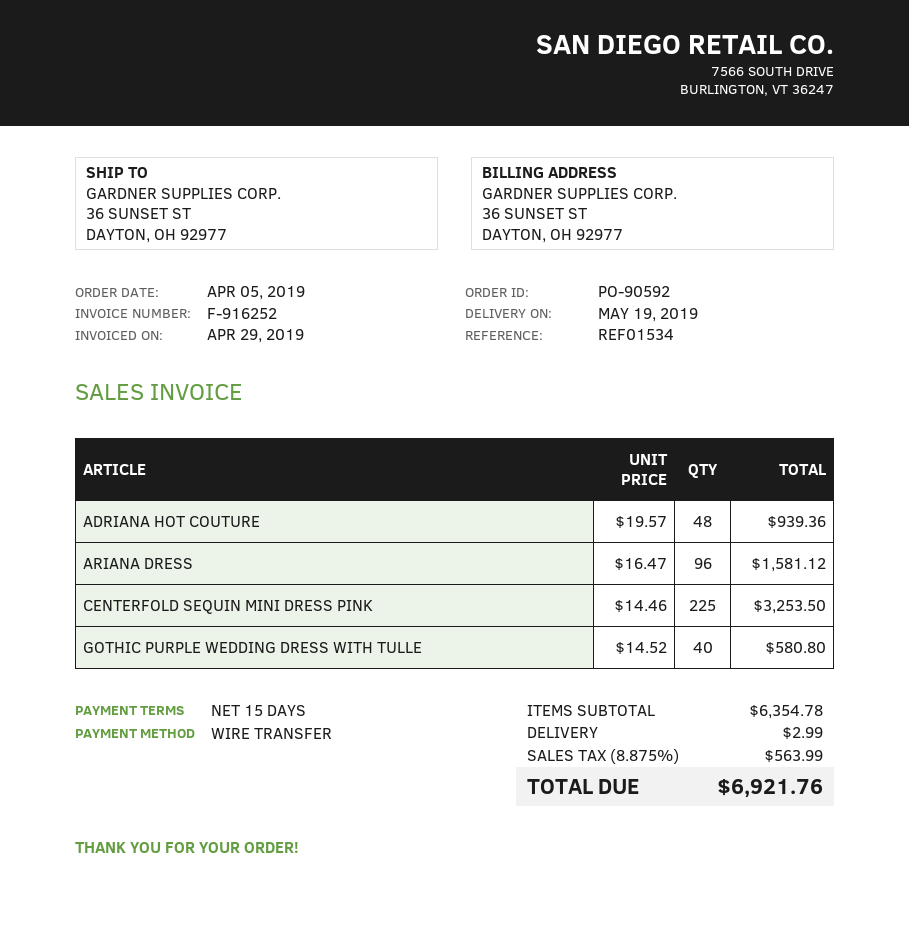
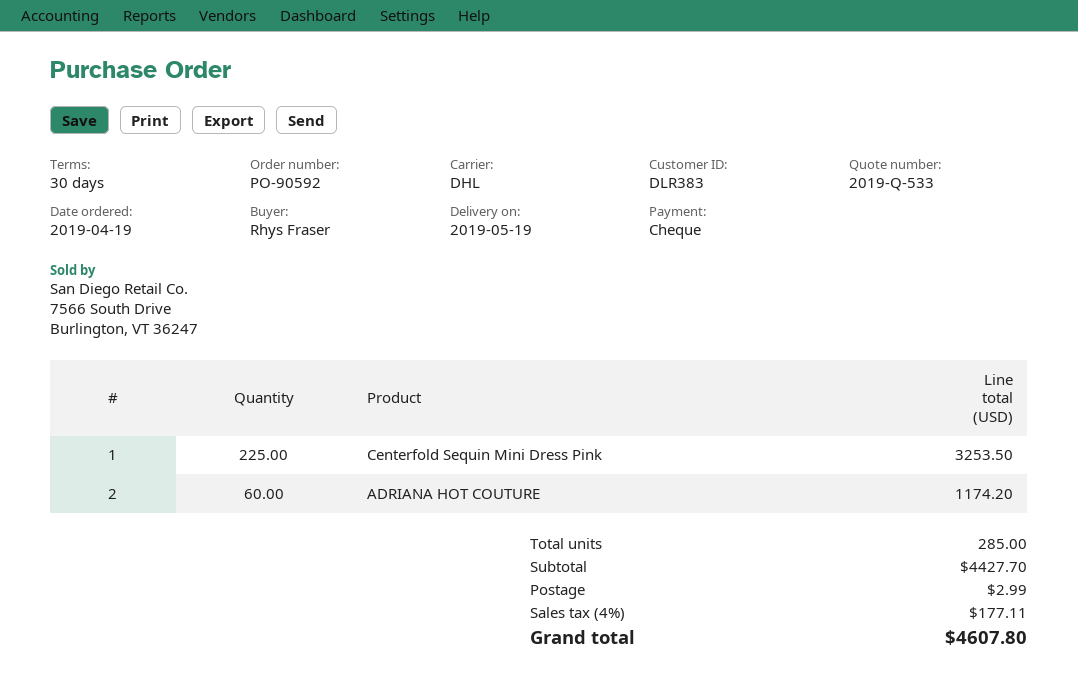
order date: 2019-04-05 -> 2019-04-19
payment terms: 15 days -> 30 days
payment method: bank transfer -> cheque
ADRIANA HOT COUTURE: 48 for 939.36 -> 60 for 1174.20
ARIANA DRESS: 96 for 1581.12 -> none
GOTHIC PURPLE WEDDING DRESS WITH TULLE: 40 for 580.80 -> none
subtotal: 6354.78 -> 4427.70
tax: 8.875% = 563.99 -> 4% = 177.11
total: 6921.76 -> 4607.80

